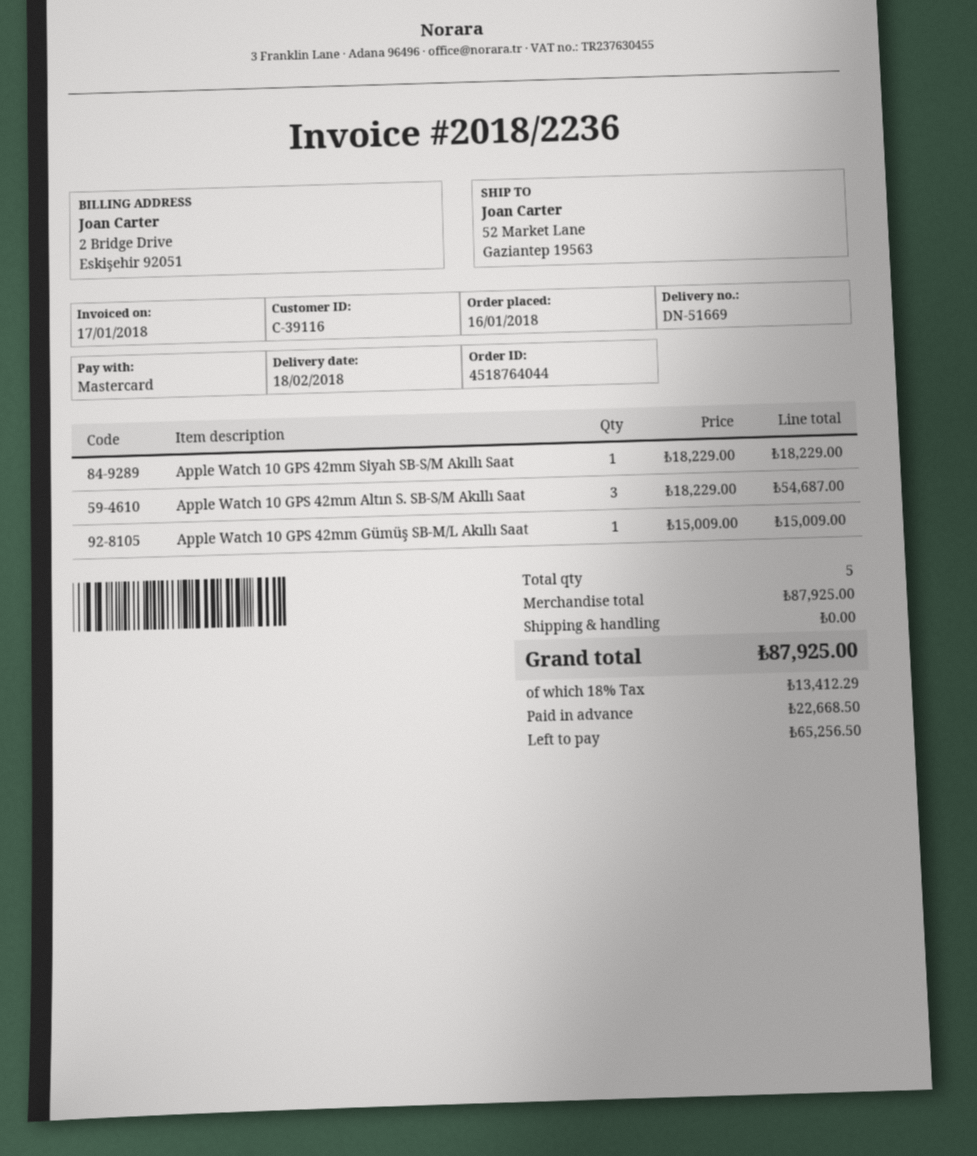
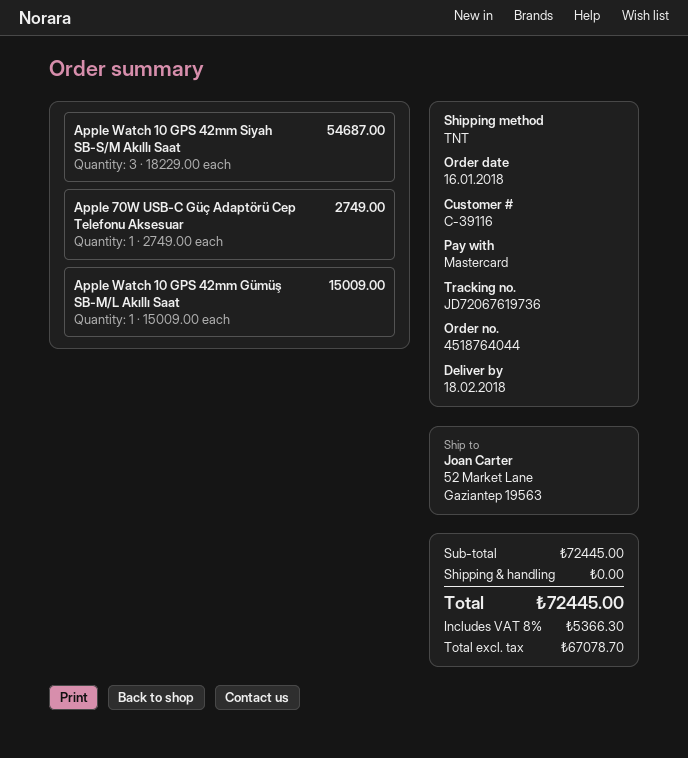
Apple Watch 10 GPS 42mm Siyah SB-S/M Akıllı Saat: 1 x 18229.00 = 18229.00 -> 3 x 18229.00 = 54687.00
Apple Watch 10 GPS 42mm Altın S. SB-S/M Akıllı Saat: 3 x 18229.00 = 54687.00 -> none
Apple 70W USB-C Güç Adaptörü Cep Telefonu Aksesuar: none -> 1 x 2749.00 = 2749.00
subtotal: 87925.00 -> 72445.00
tax: 18% = 13412.29 -> 8% = 5366.30
total: 87925.00 -> 72445.00

